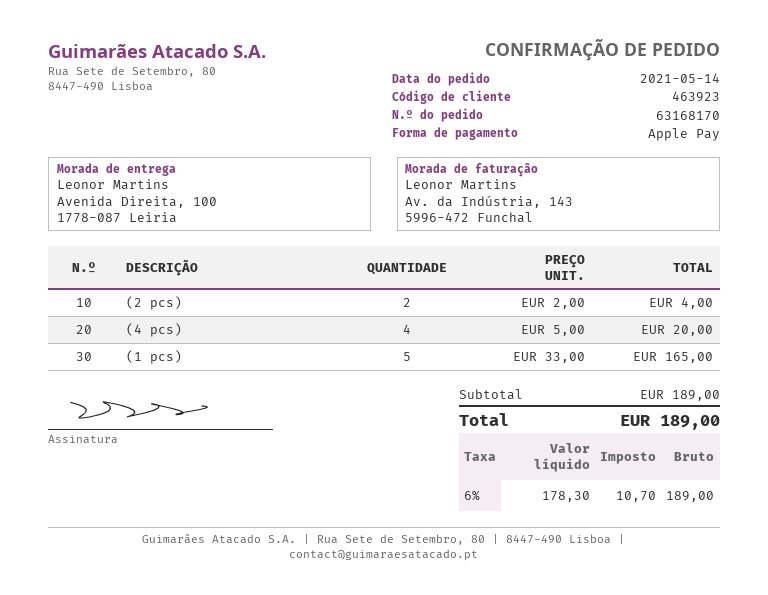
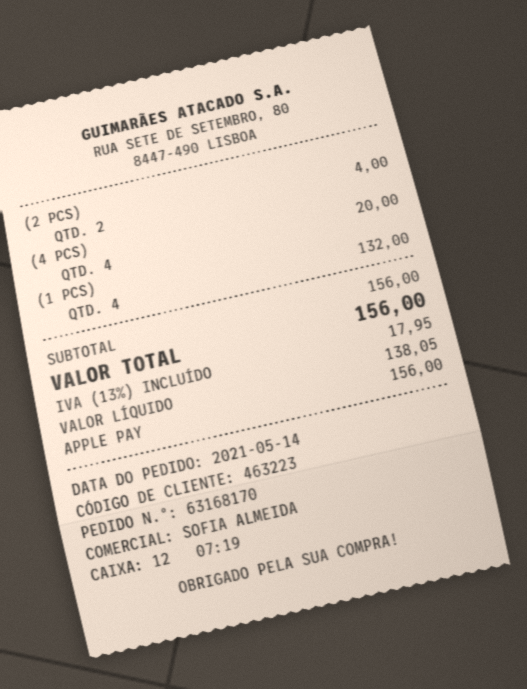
customer number: 463923 -> 463223
(1 pcs): 5 for 165.00 -> 4 for 132.00
subtotal: 189.00 -> 156.00
net: 178.30 -> 138.05
tax: 6% = 10.70 -> 13% = 17.95
total: 189.00 -> 156.00

